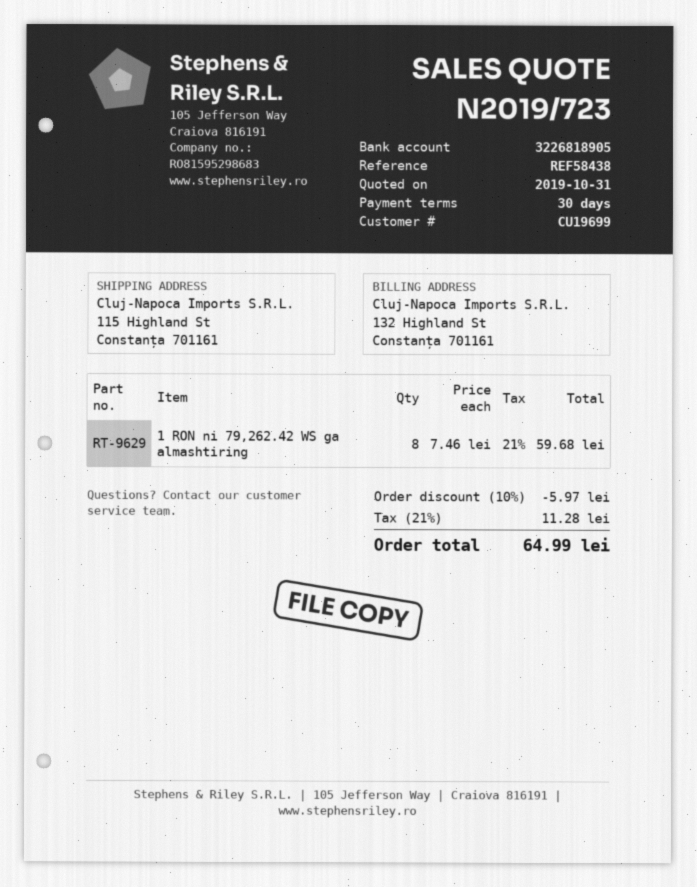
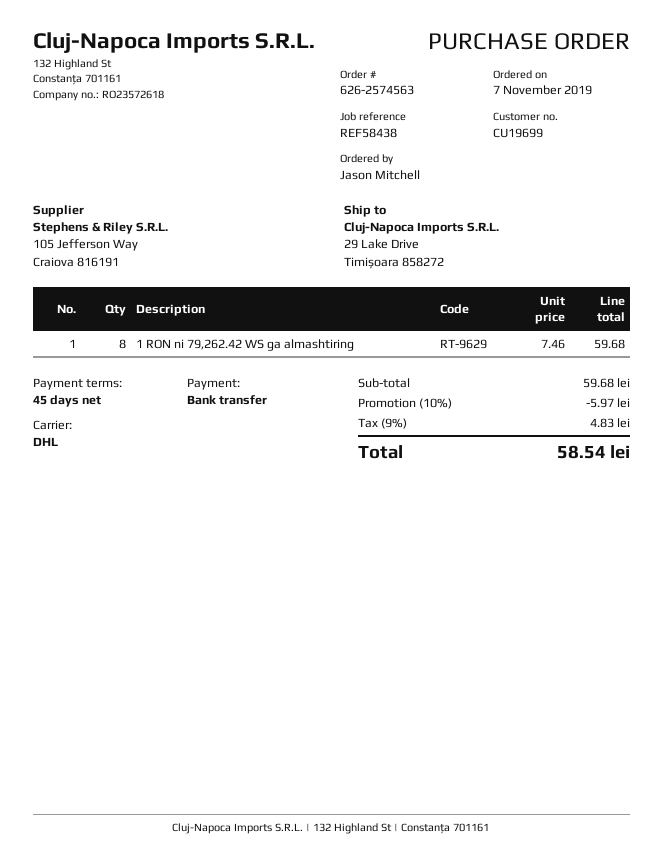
payment terms: 30 days -> 45 days
ship to: 115 Highland St, Constanța 701161 -> 29 Lake Drive, Timișoara 858272
tax: 21% = 11.28 -> 9% = 4.83
total: 64.99 -> 58.54

